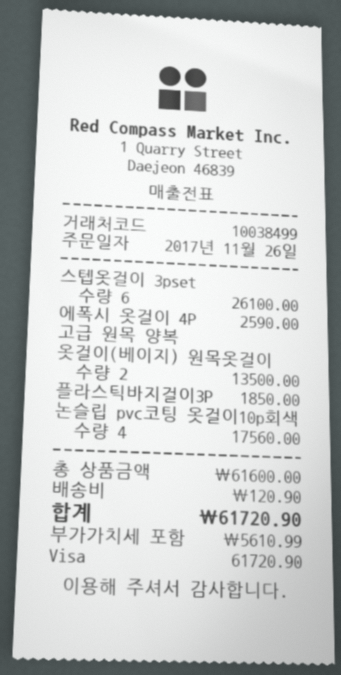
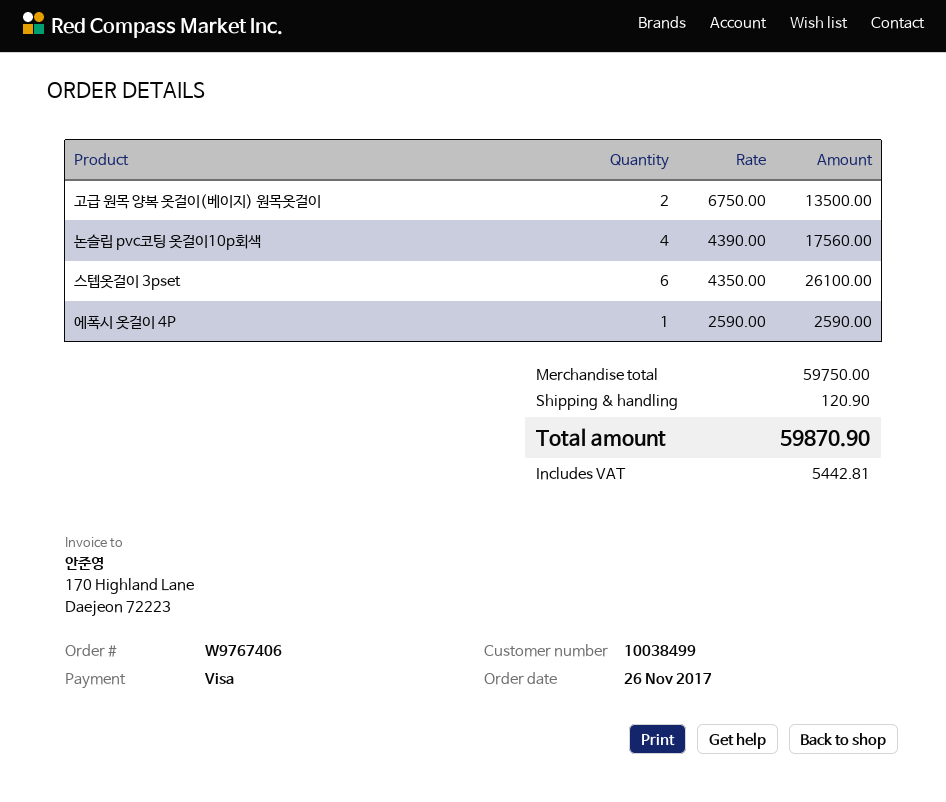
플라스틱바지걸이3P: 1 for 1850.00 -> none
subtotal: 61600.00 -> 59750.00
tax: 5610.99 -> 5442.81
total: 61720.90 -> 59870.90

